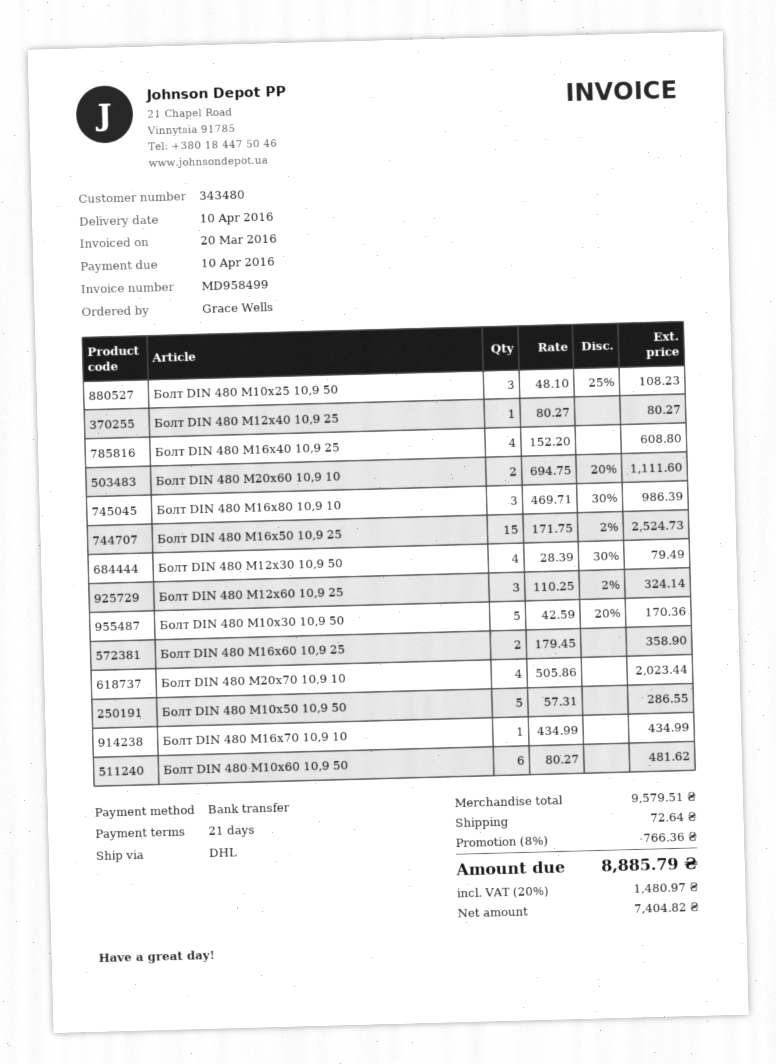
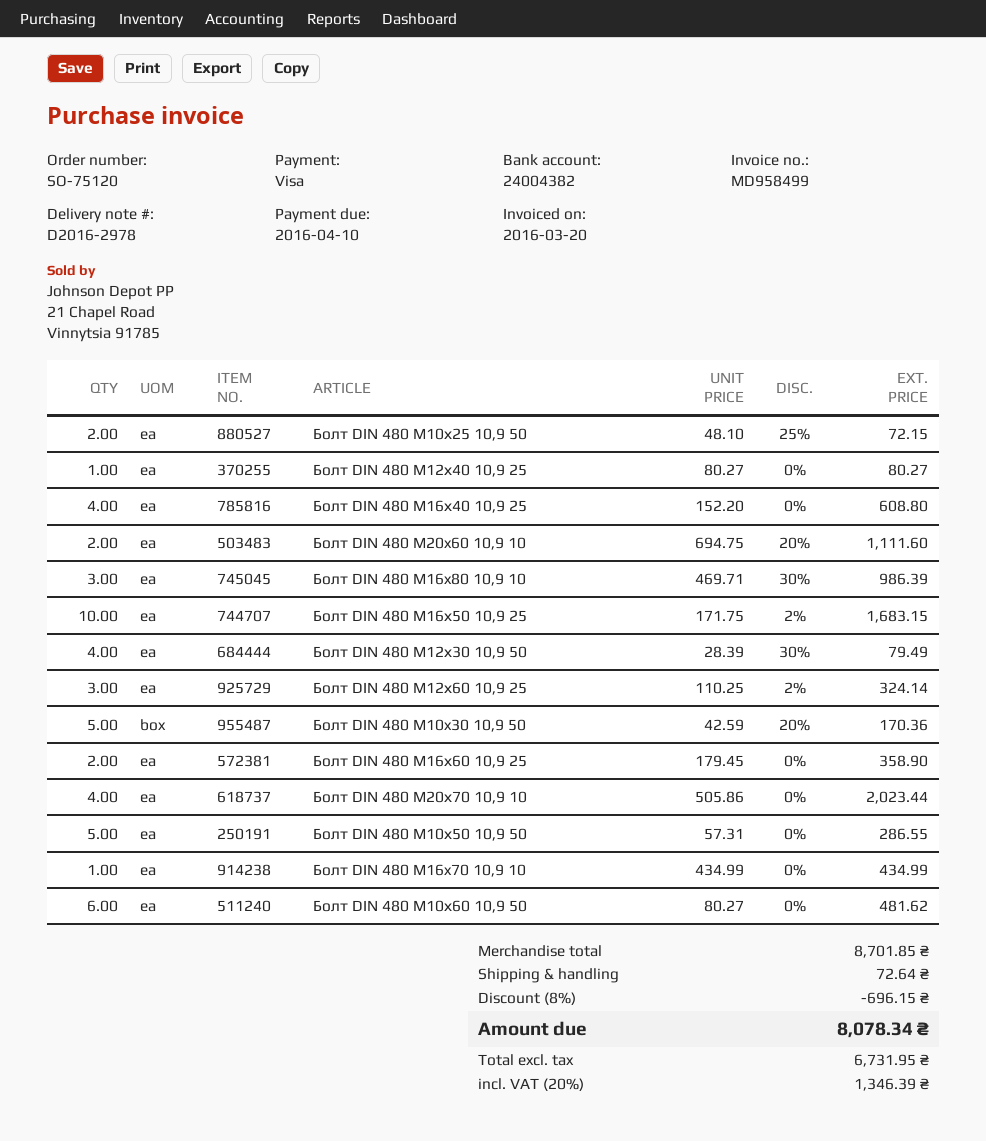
payment method: bank transfer -> Visa
Болт DIN 480 М10х25 10,9 50: 3 x 48.10 - 25% = 108.23 -> 2 x 48.10 - 25% = 72.15
Болт DIN 480 М16х50 10,9 25: 15 x 171.75 - 2% = 2524.73 -> 10 x 171.75 - 2% = 1683.15
subtotal: 9579.51 -> 8701.85
discount: 8% = 766.36 -> 8% = 696.15
net: 7404.82 -> 6731.95
tax: 20% = 1480.97 -> 20% = 1346.39
total: 8885.79 -> 8078.34

